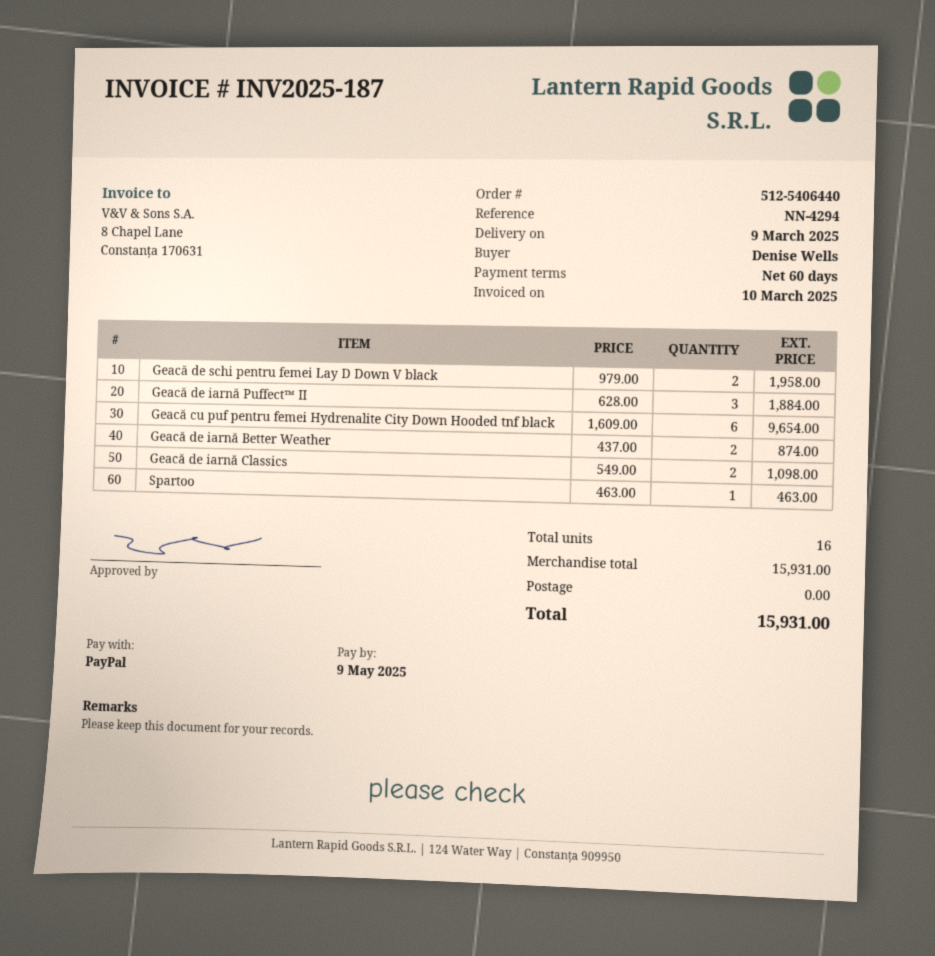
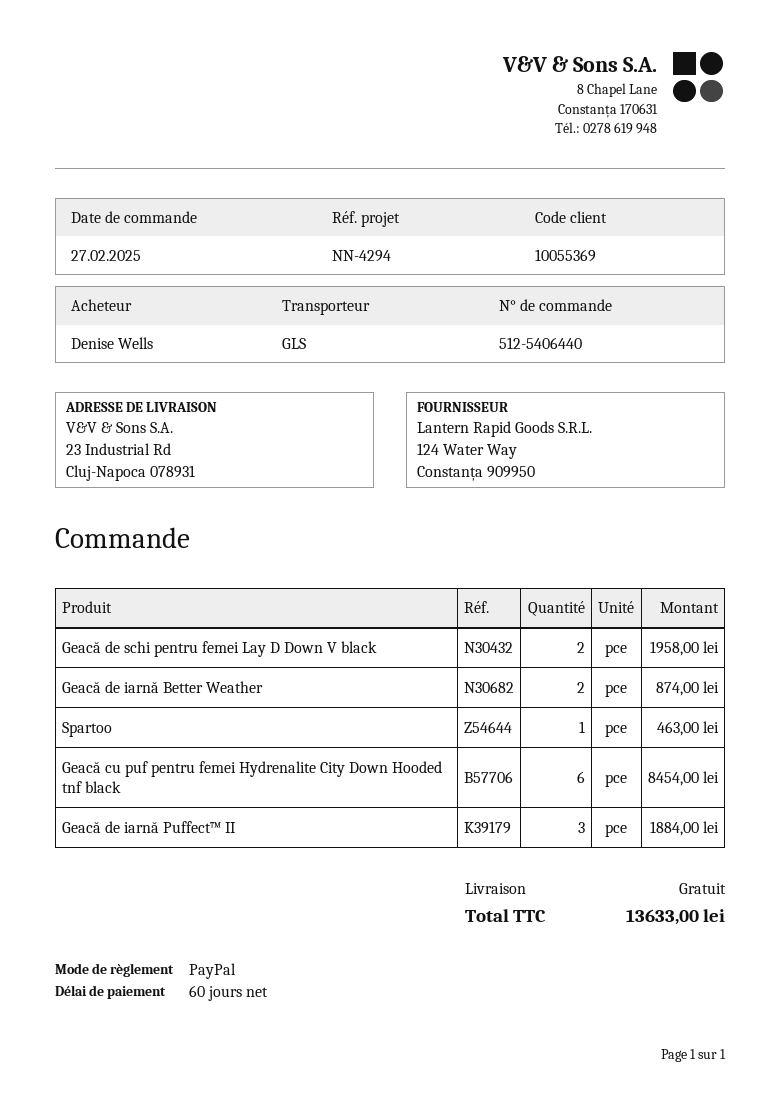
Geacă cu puf pentru femei Hydrenalite City Down Hooded tnf black: 6 for 9654.00 -> 6 for 8454.00
Geacă de iarnă Classics: 2 for 1098.00 -> none
total: 15931.00 -> 13633.00

